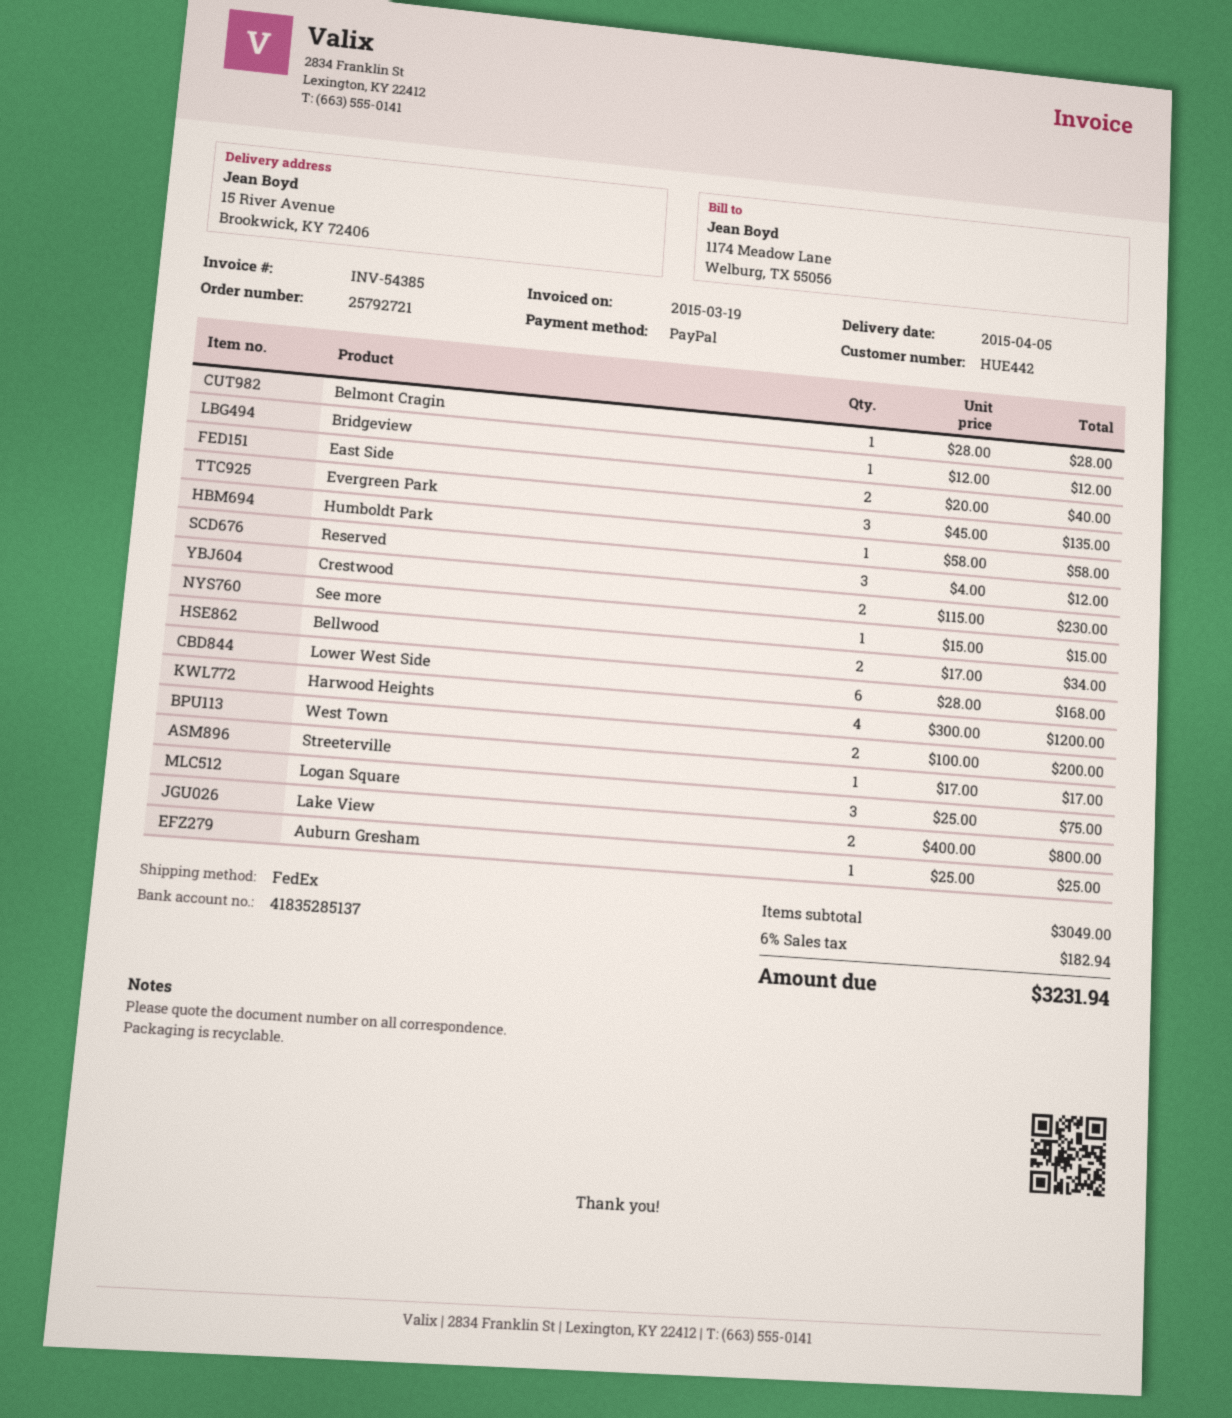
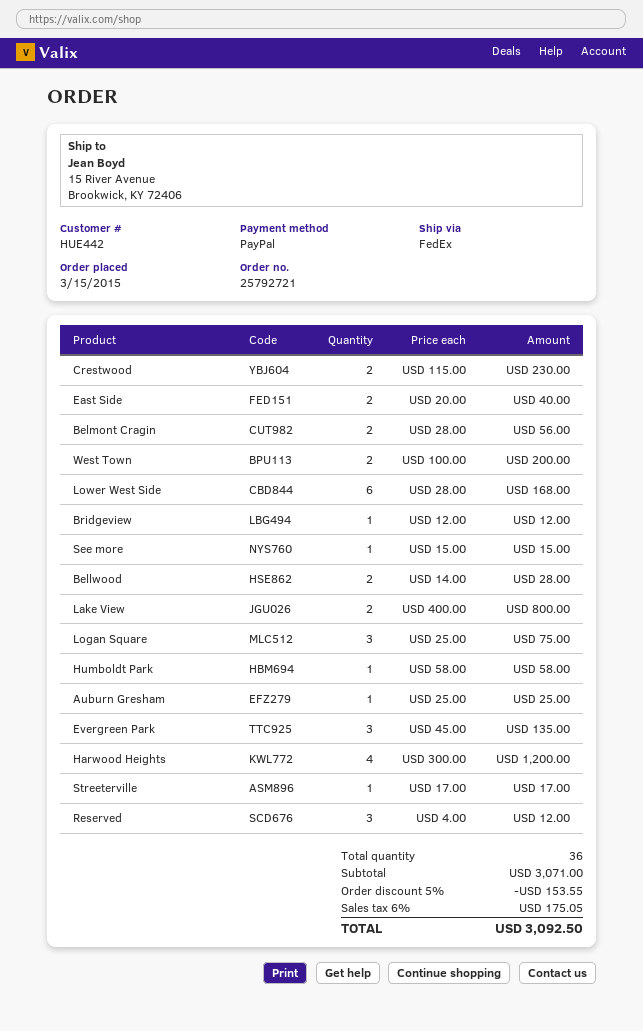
Belmont Cragin: 1 x 28.00 = 28.00 -> 2 x 28.00 = 56.00
Bellwood: 2 x 17.00 = 34.00 -> 2 x 14.00 = 28.00
subtotal: 3049.00 -> 3071.00
discount: none -> 5% = 153.55
tax: 6% = 182.94 -> 6% = 175.05
total: 3231.94 -> 3092.50

